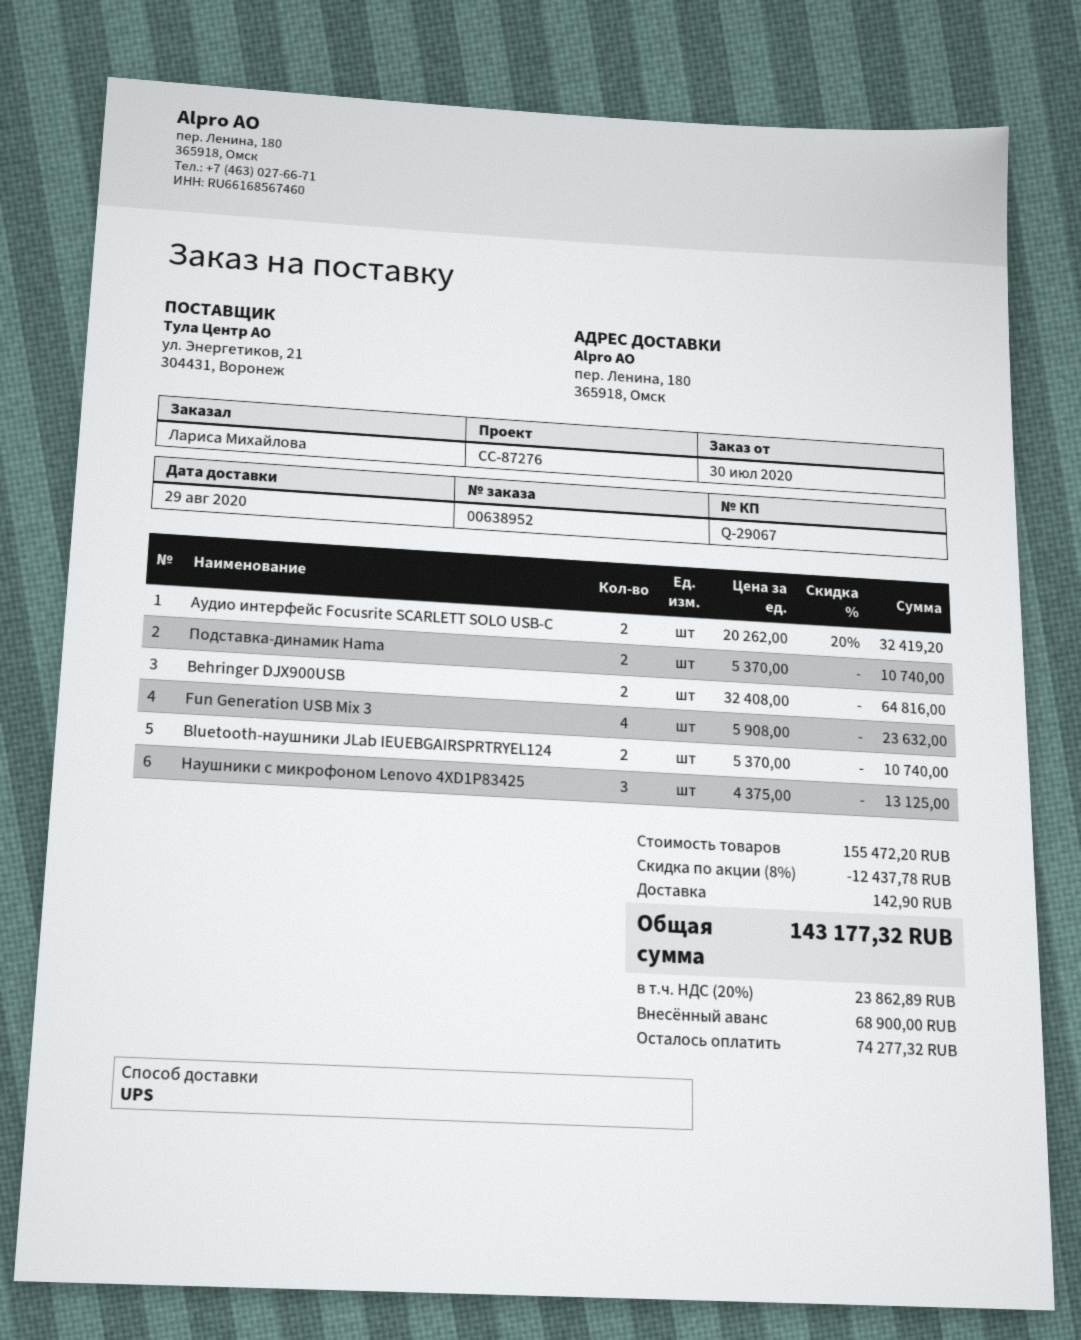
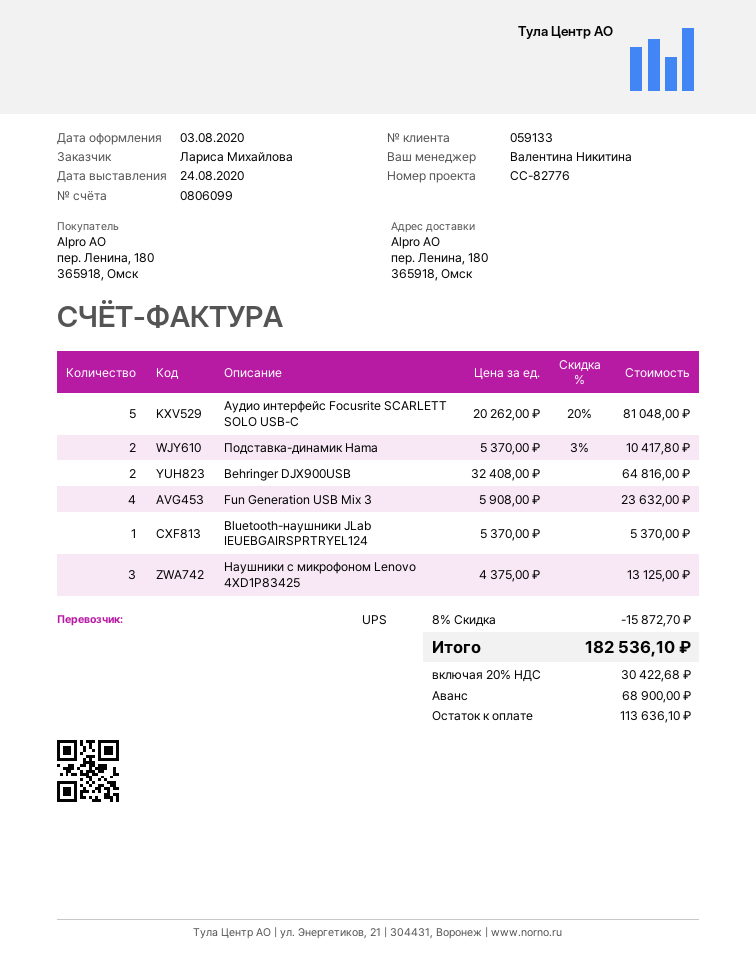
order date: 2020-07-30 -> 2020-08-03
reference: CC-87276 -> CC-82776
Аудио интерфейс Focusrite SCARLETT SOLO USB-C: 2 x 20262.00 - 20% = 32419.20 -> 5 x 20262.00 - 20% = 81048.00
Подставка-динамик Hama: 2 x 5370.00 = 10740.00 -> 2 x 5370.00 - 3% = 10417.80
Bluetooth-наушники JLab IEUEBGAIRSPRTRYEL124: 2 x 5370.00 = 10740.00 -> 1 x 5370.00 = 5370.00
discount: 8% = 12437.78 -> 8% = 15872.70
shipping: 142.90 -> none
tax: 20% = 23862.89 -> 20% = 30422.68
total: 143177.32 -> 182536.10
balance: 74277.32 -> 113636.10

